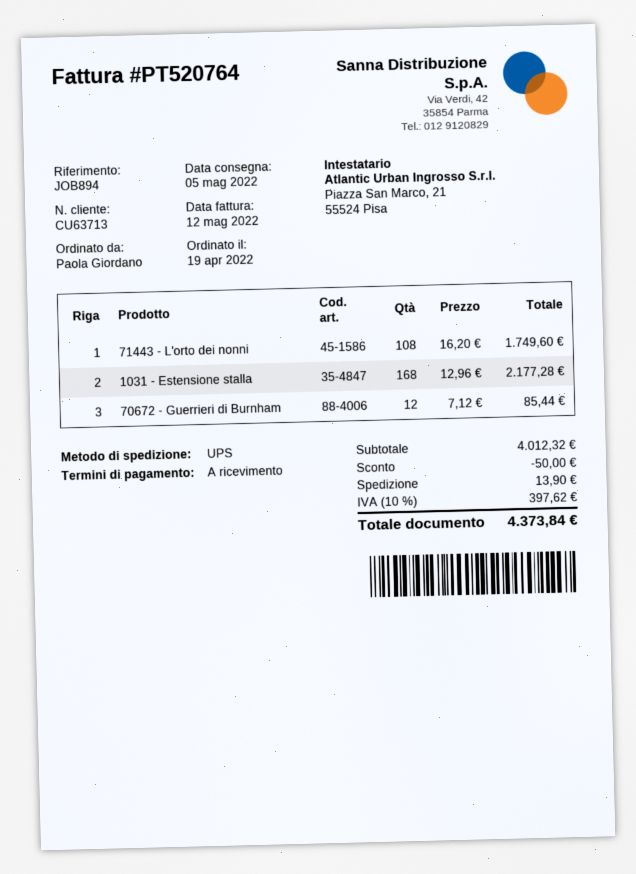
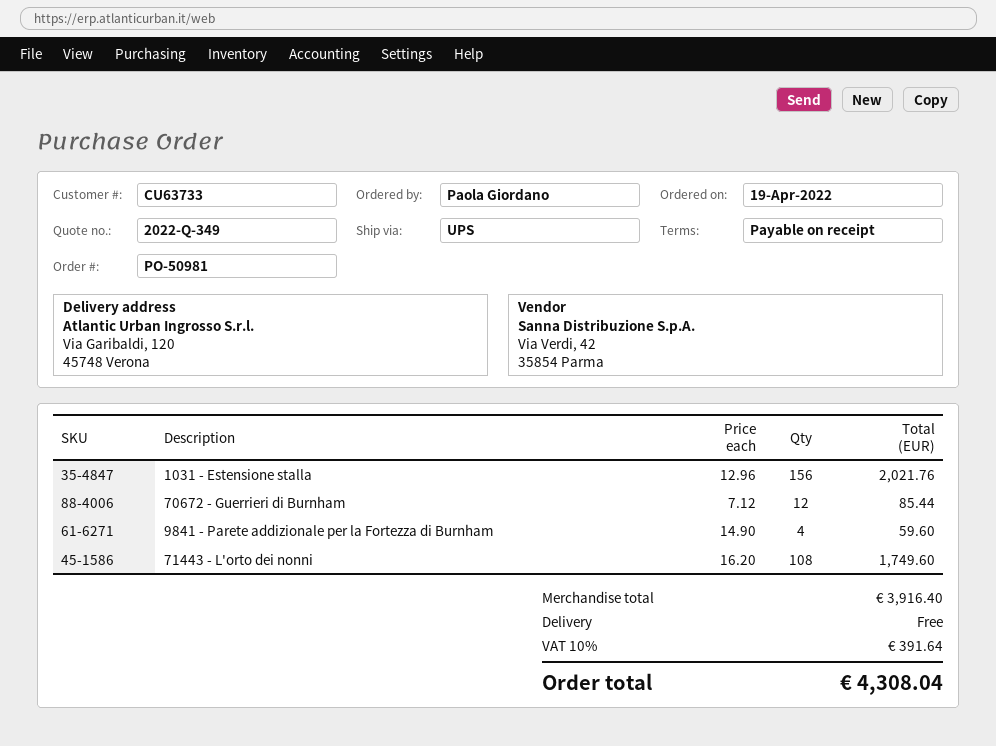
customer number: CU63713 -> CU63733
1031 - Estensione stalla: 168 x 12.96 = 2177.28 -> 156 x 12.96 = 2021.76
9841 - Parete addizionale per la Fortezza di Burnham: none -> 4 x 14.90 = 59.60
subtotal: 4012.32 -> 3916.40
discount: 50.00 -> none
shipping: 13.90 -> 0.00
tax: 10% = 397.62 -> 10% = 391.64
total: 4373.84 -> 4308.04

